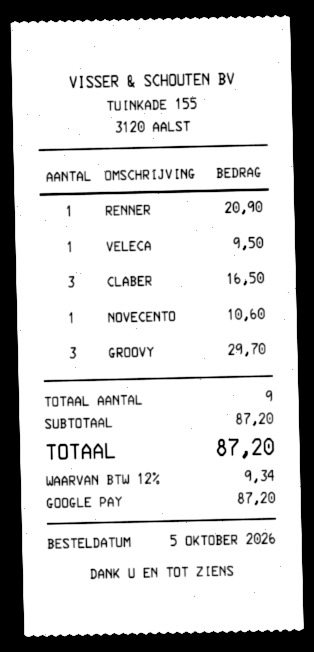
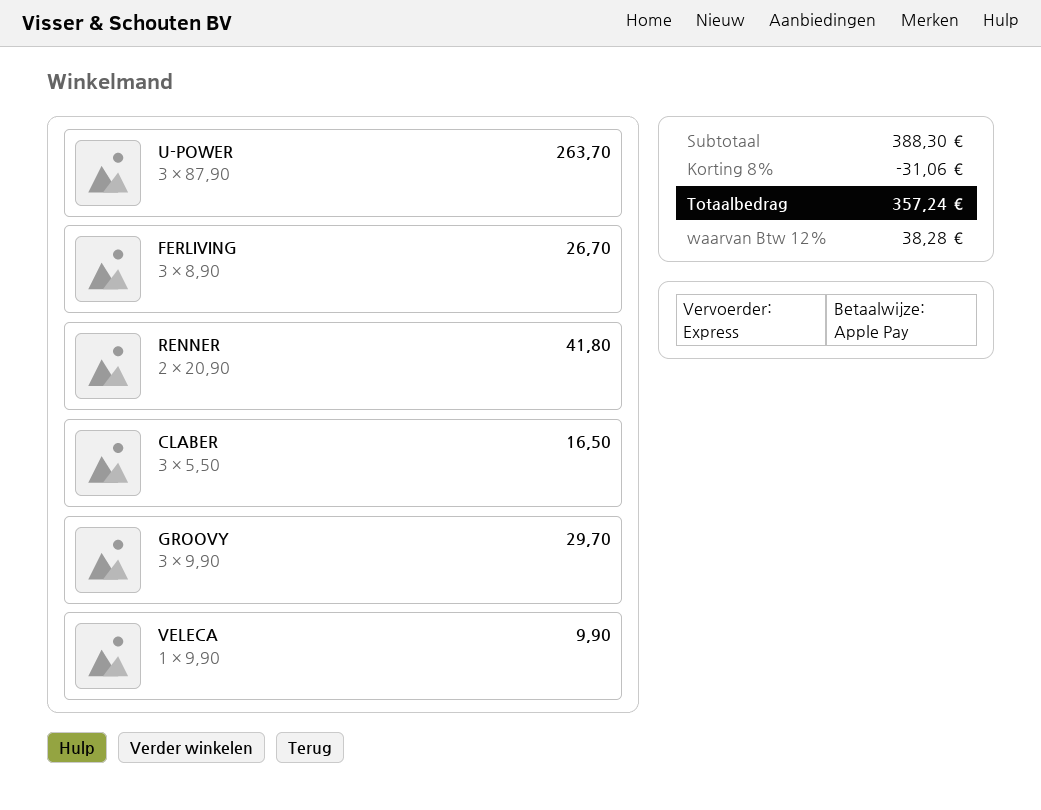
payment method: Google Pay -> Apple Pay
RENNER: 1 for 20.90 -> 2 for 41.80
VELECA: 1 for 9.50 -> 1 for 9.90
NOVECENTO: 1 for 10.60 -> none
U-POWER: none -> 3 for 263.70
FERLIVING: none -> 3 for 26.70
subtotal: 87.20 -> 388.30
discount: none -> 8% = 31.06
tax: 12% = 9.34 -> 12% = 38.28
total: 87.20 -> 357.24

